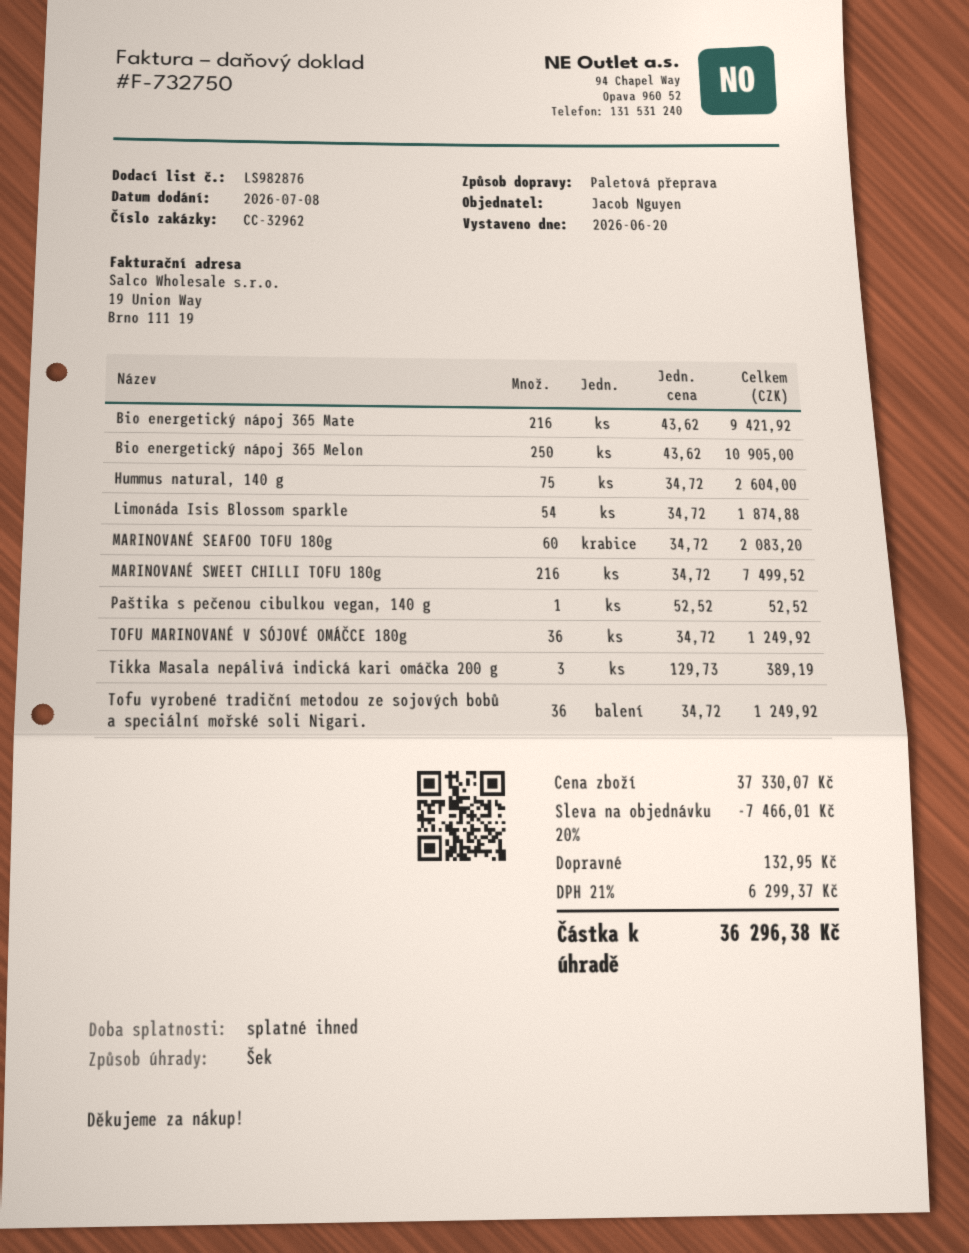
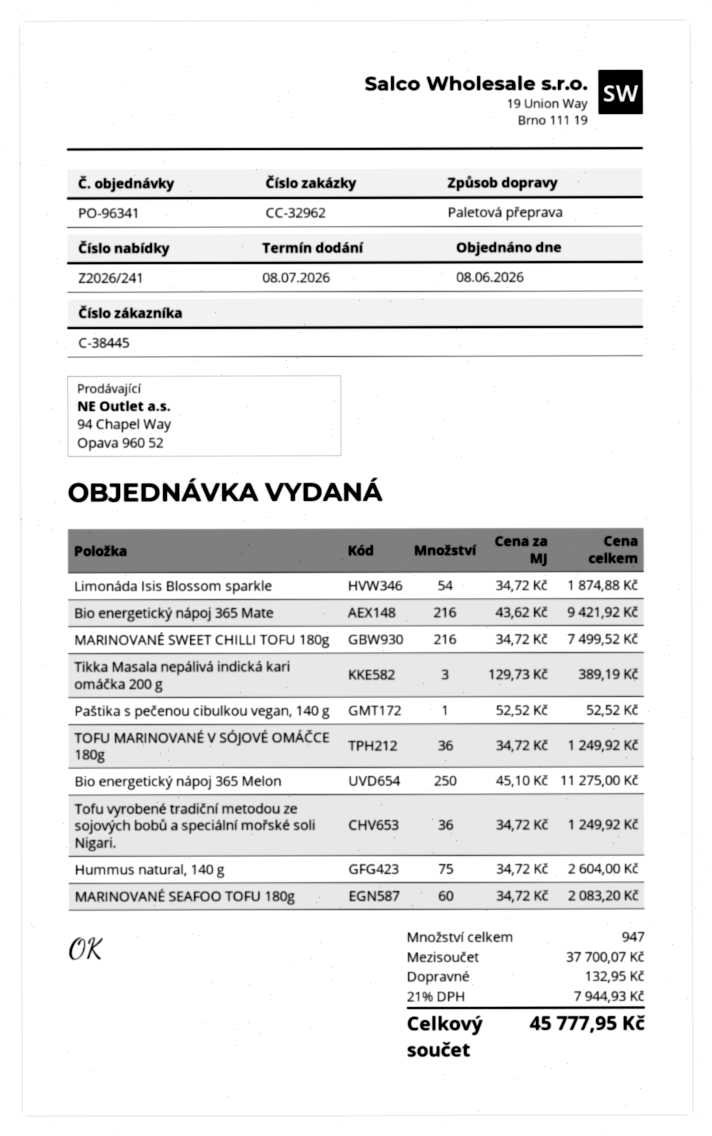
Bio energetický nápoj 365 Melon: 250 x 43.62 = 10905.00 -> 250 x 45.10 = 11275.00
subtotal: 37330.07 -> 37700.07
discount: 20% = 7466.01 -> none
tax: 21% = 6299.37 -> 21% = 7944.93
total: 36296.38 -> 45777.95

